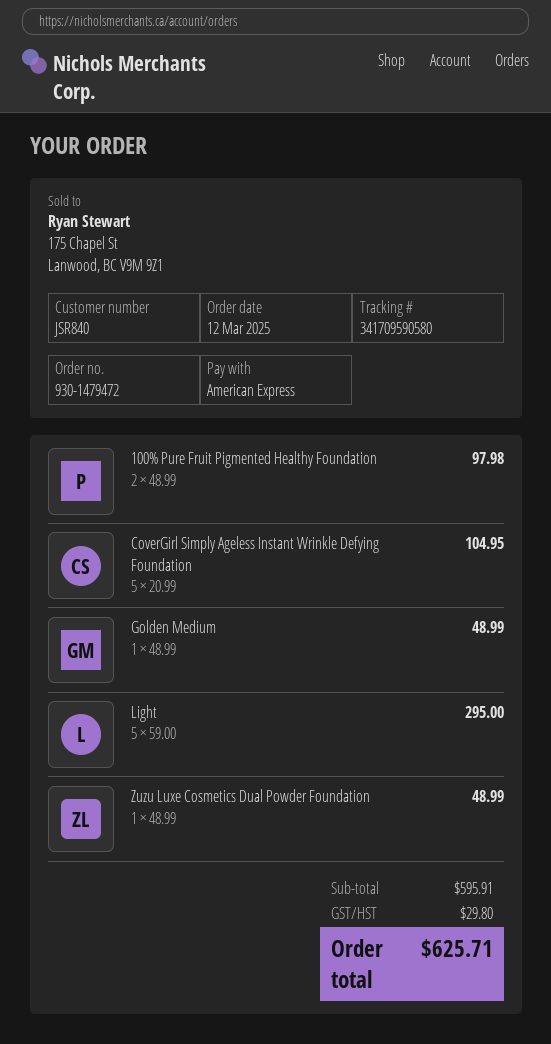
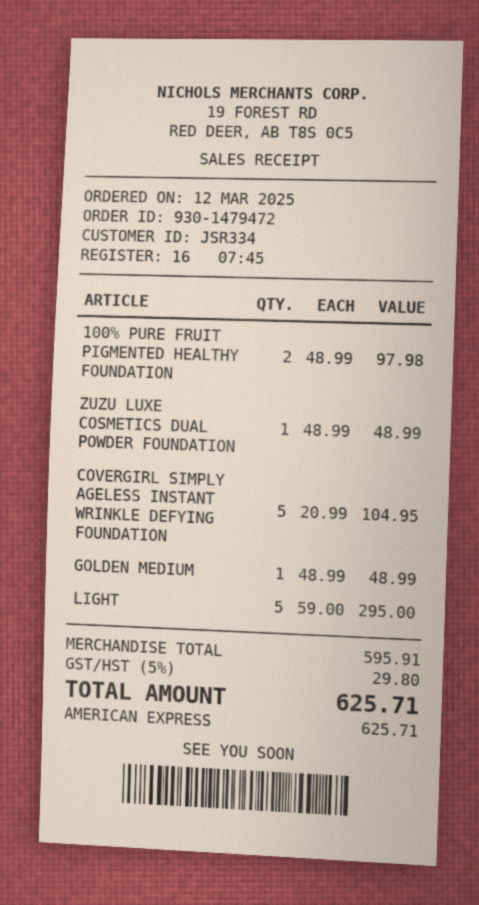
customer number: JSR840 -> JSR334

